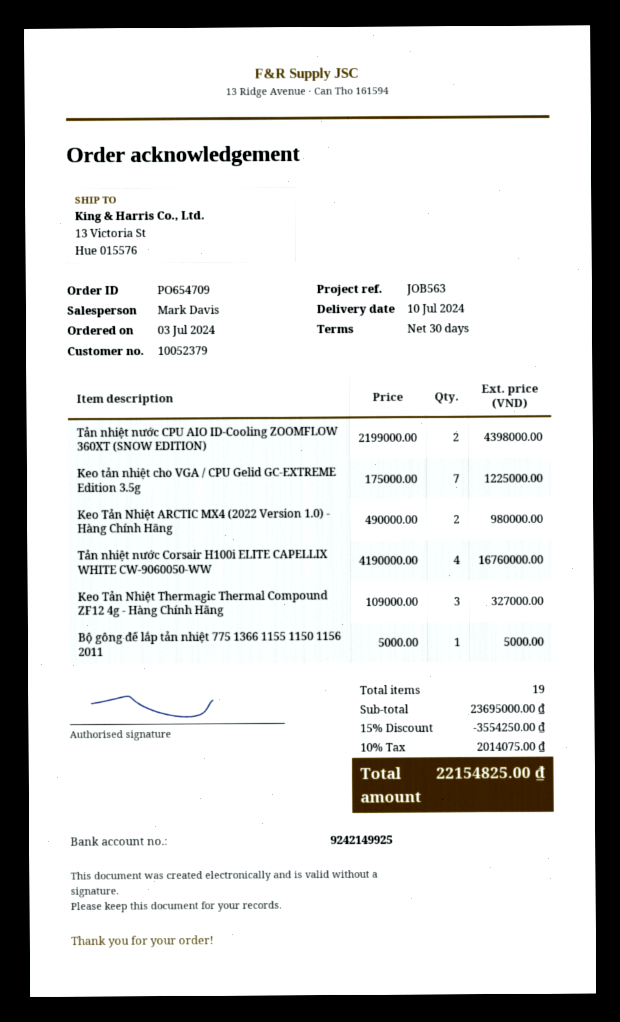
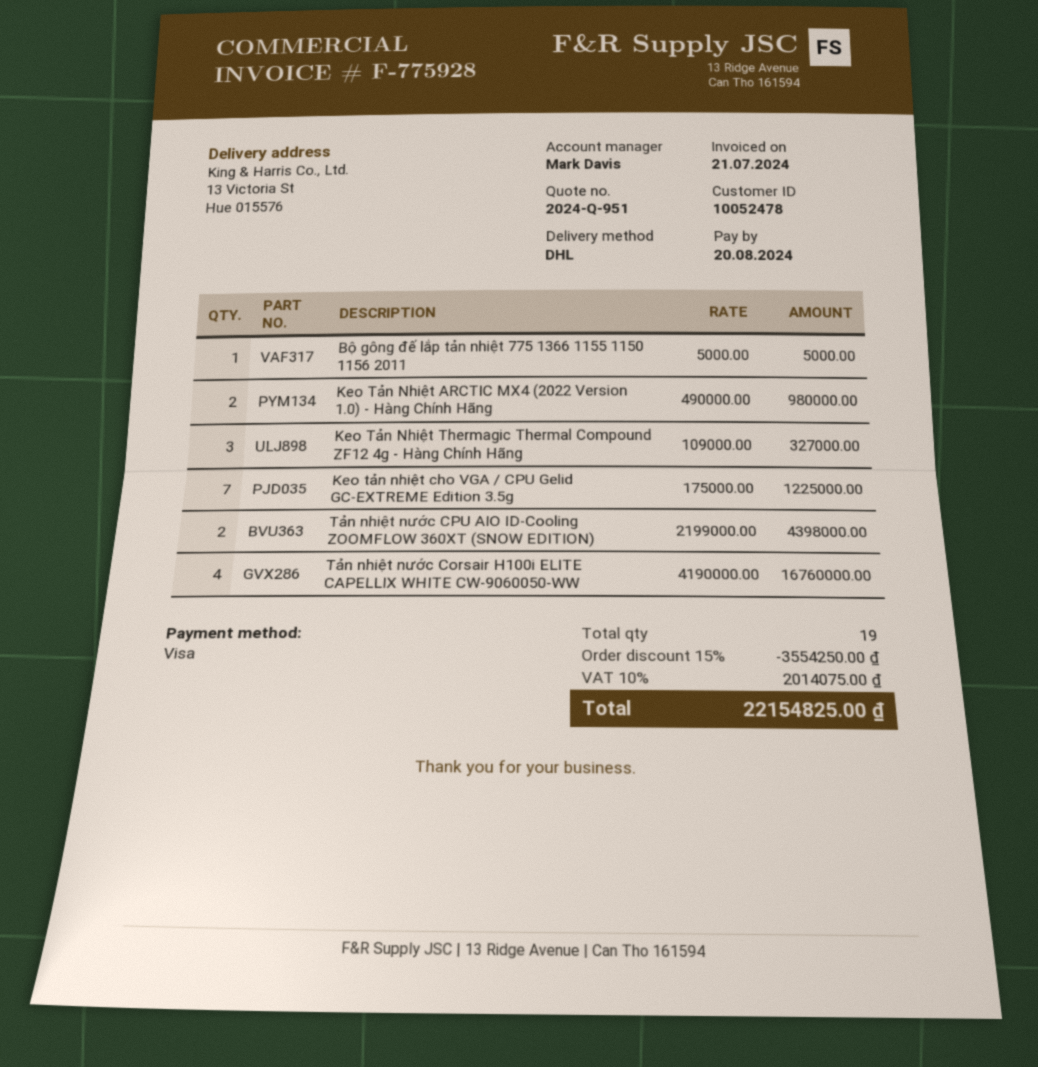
customer number: 10052379 -> 10052478

